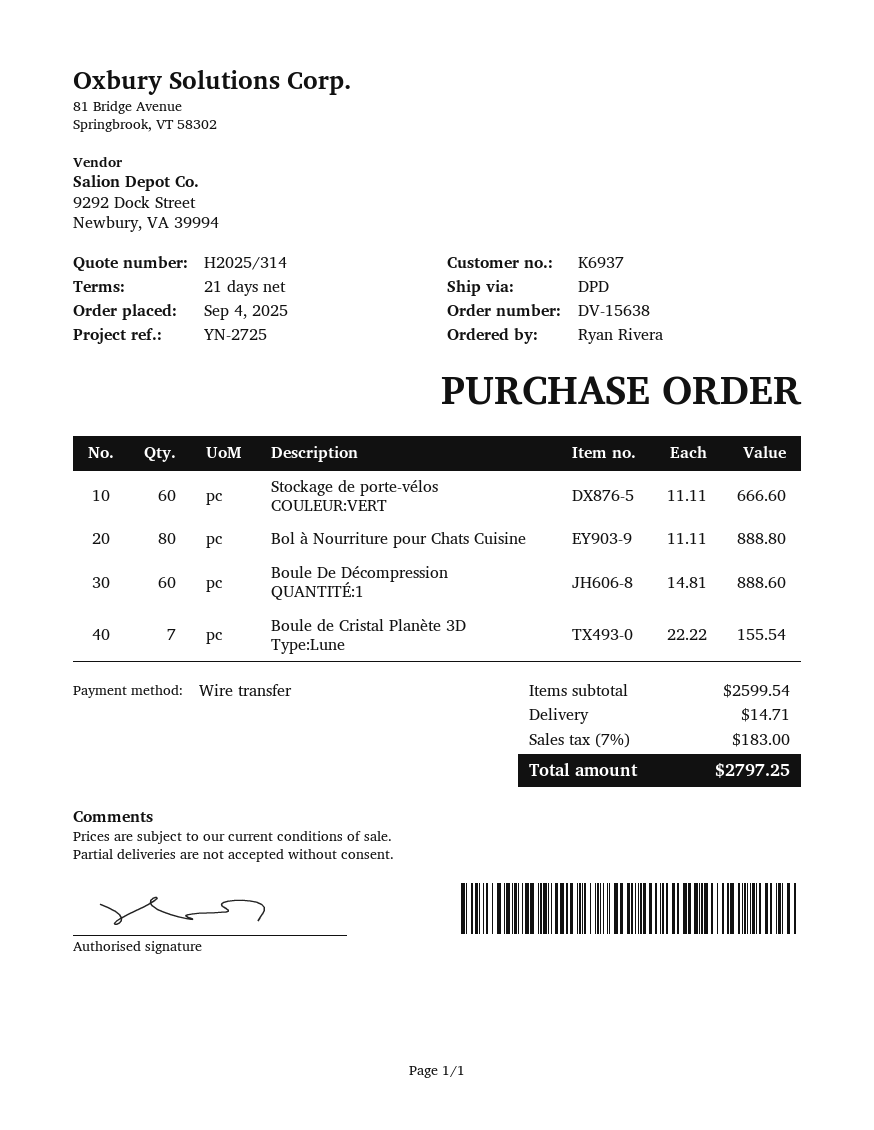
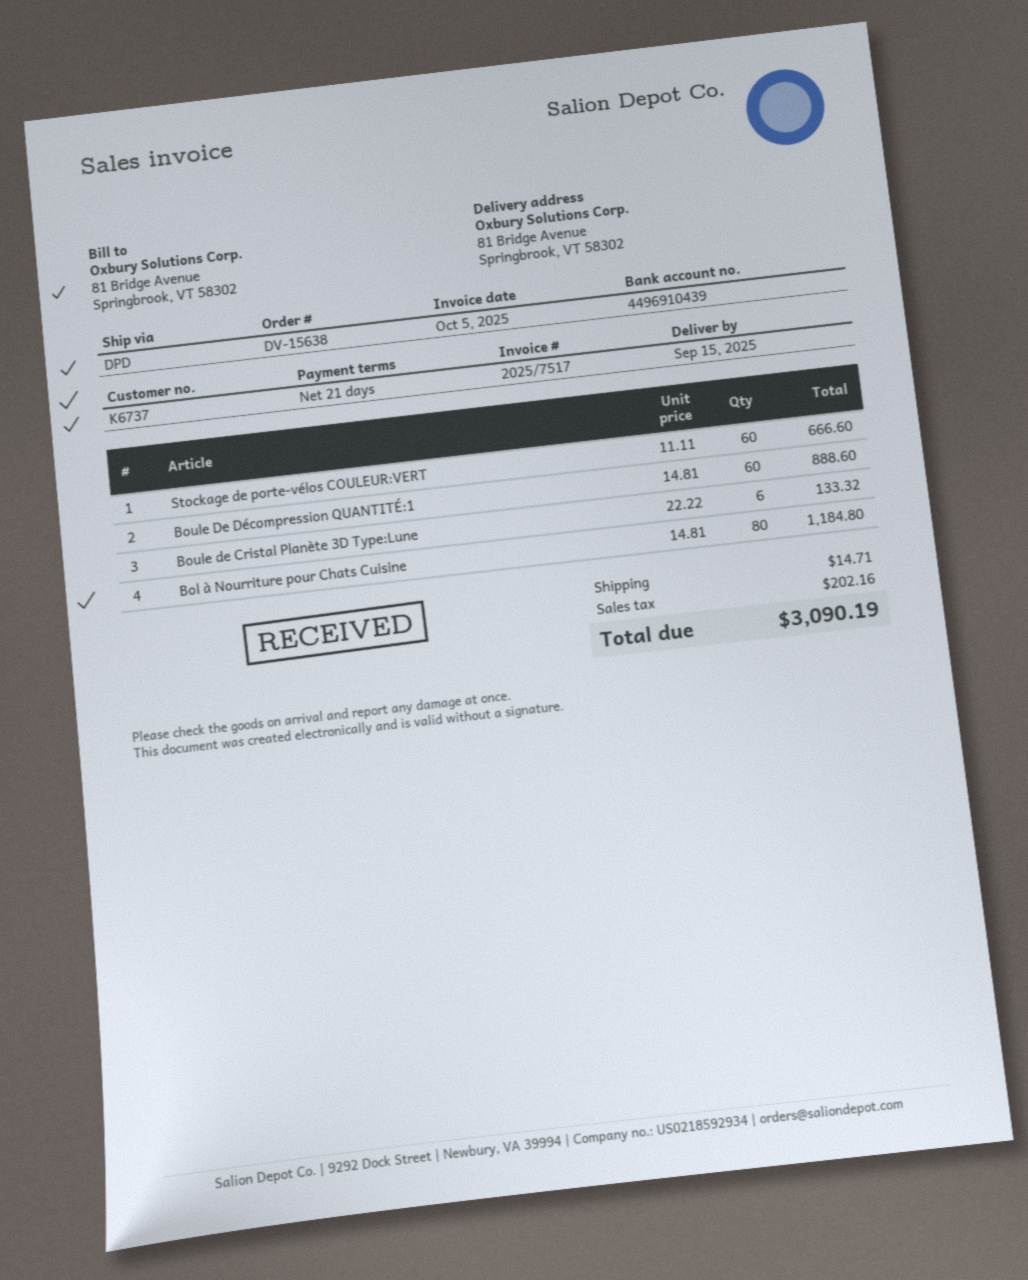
customer number: K6937 -> K6737
Bol à Nourriture pour Chats Cuisine: 80 x 11.11 = 888.80 -> 80 x 14.81 = 1184.80
Boule de Cristal Planète 3D Type:Lune: 7 x 22.22 = 155.54 -> 6 x 22.22 = 133.32
tax: 183.00 -> 202.16
total: 2797.25 -> 3090.19

